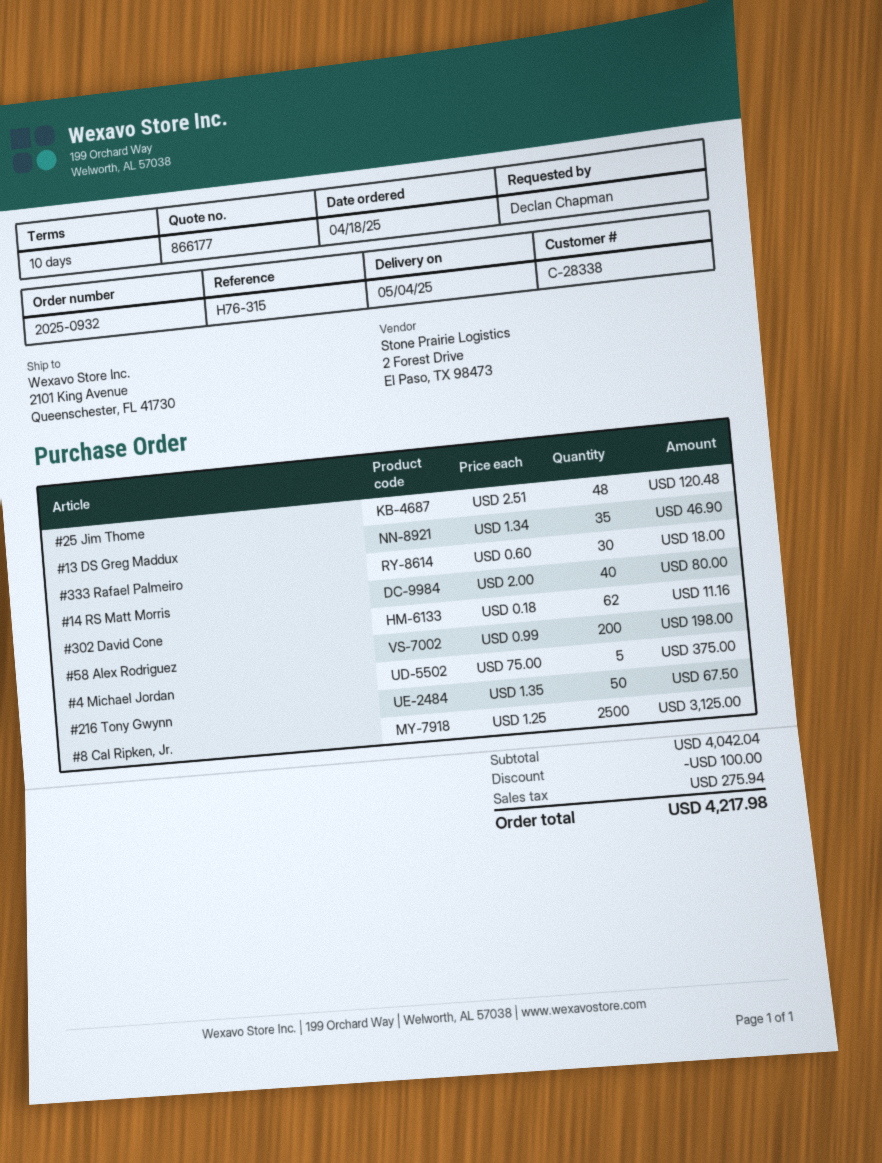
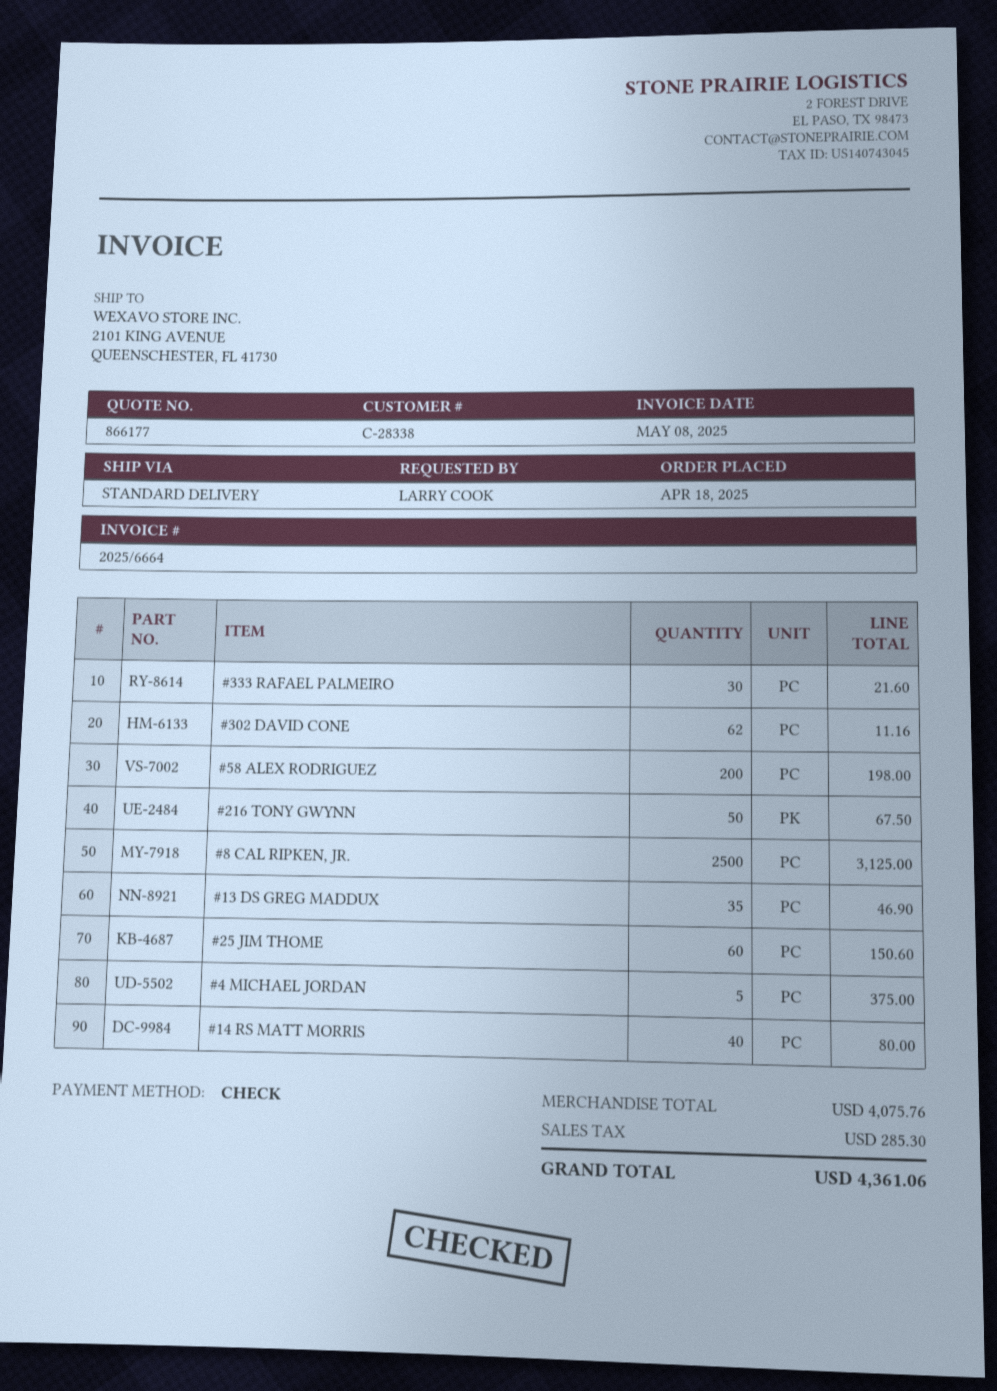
ordered by: Declan Chapman -> LARRY COOK
#25 Jim Thome: 48 for 120.48 -> 60 for 150.60
#333 Rafael Palmeiro: 30 for 18.00 -> 30 for 21.60
subtotal: 4042.04 -> 4075.76
discount: 100.00 -> none
tax: 275.94 -> 285.30
total: 4217.98 -> 4361.06

